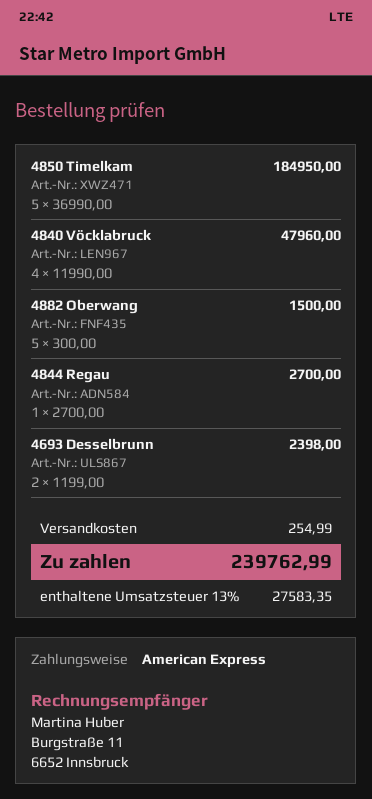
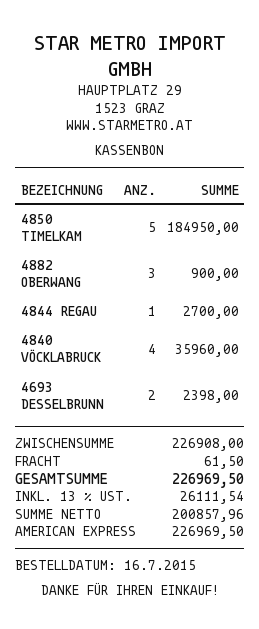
4840 Vöcklabruck: 4 for 47960.00 -> 4 for 35960.00
4882 Oberwang: 5 for 1500.00 -> 3 for 900.00
shipping: 254.99 -> 61.50
tax: 13% = 27583.35 -> 13% = 26111.54
total: 239762.99 -> 226969.50

